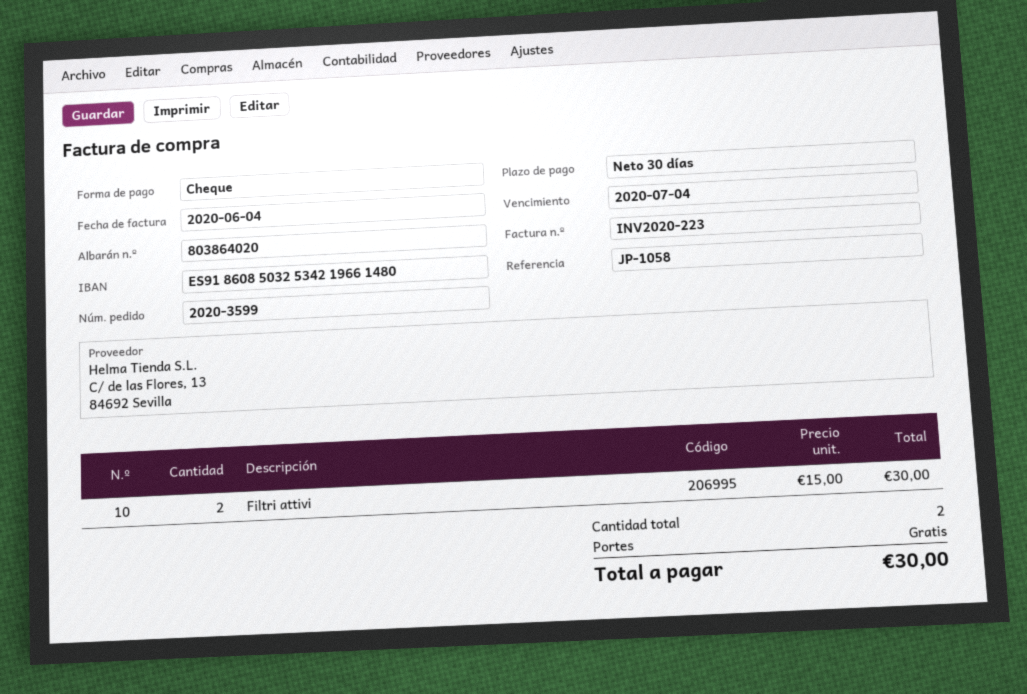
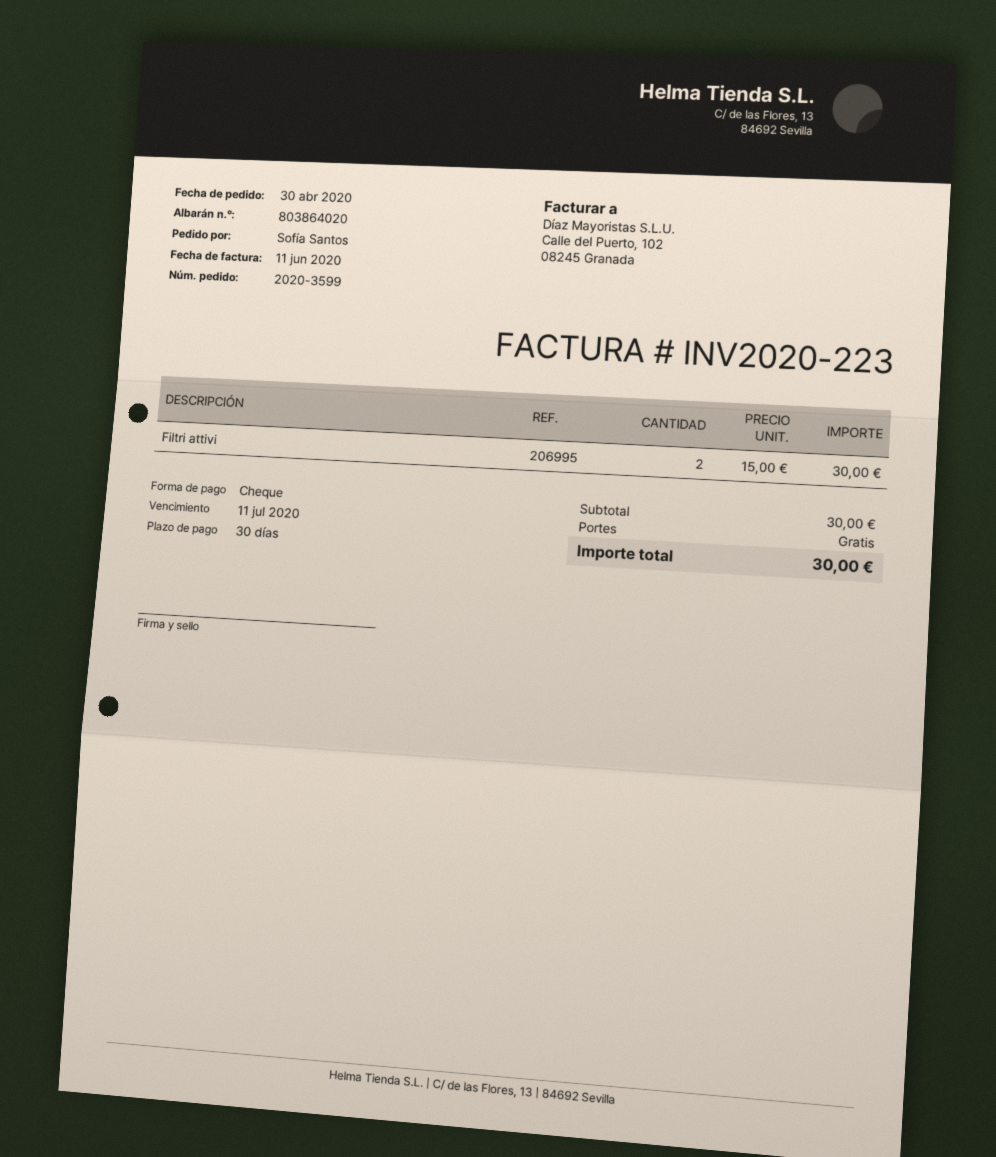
invoice date: 2020-06-04 -> 2020-06-11
due date: 2020-07-04 -> 2020-07-11

